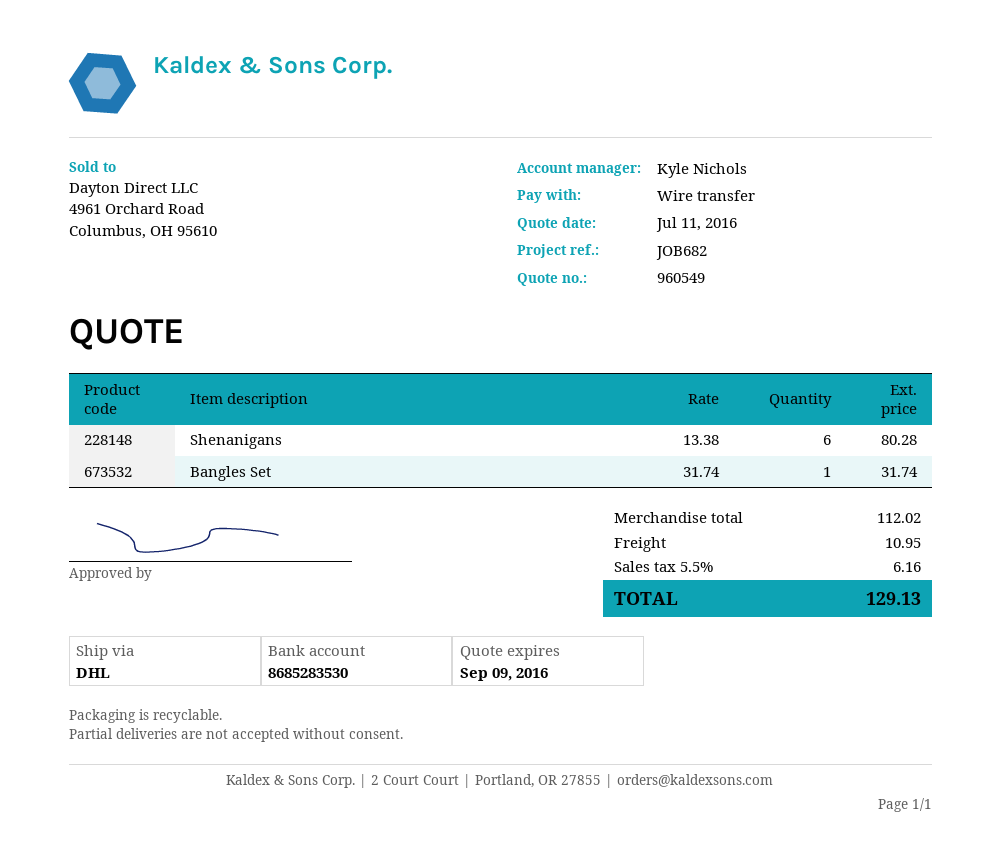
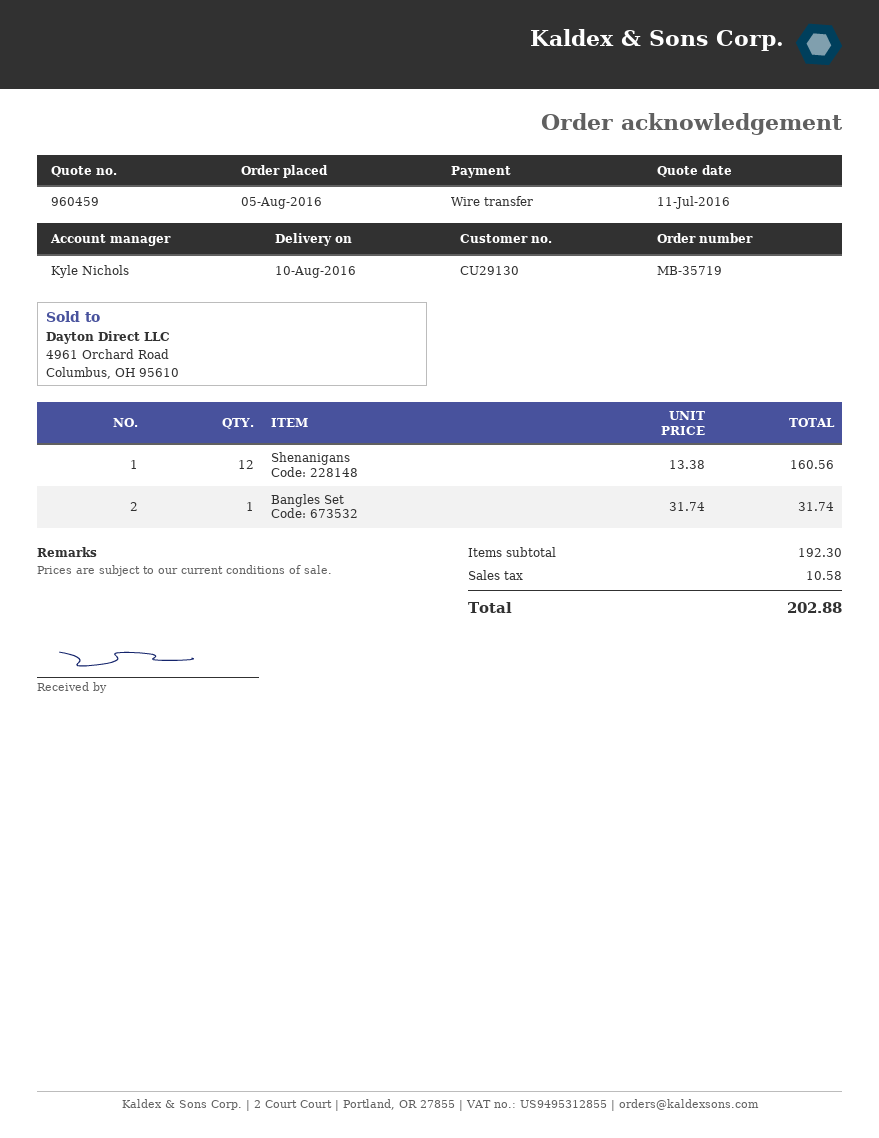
quote number: 960549 -> 960459
Shenanigans: 6 x 13.38 = 80.28 -> 12 x 13.38 = 160.56
subtotal: 112.02 -> 192.30
shipping: 10.95 -> none
tax: 6.16 -> 10.58
total: 129.13 -> 202.88

